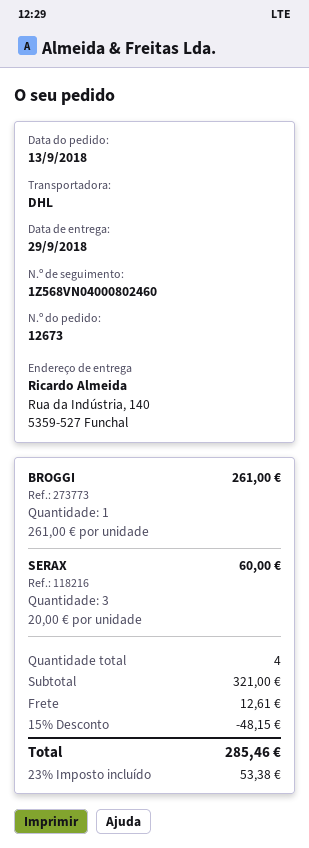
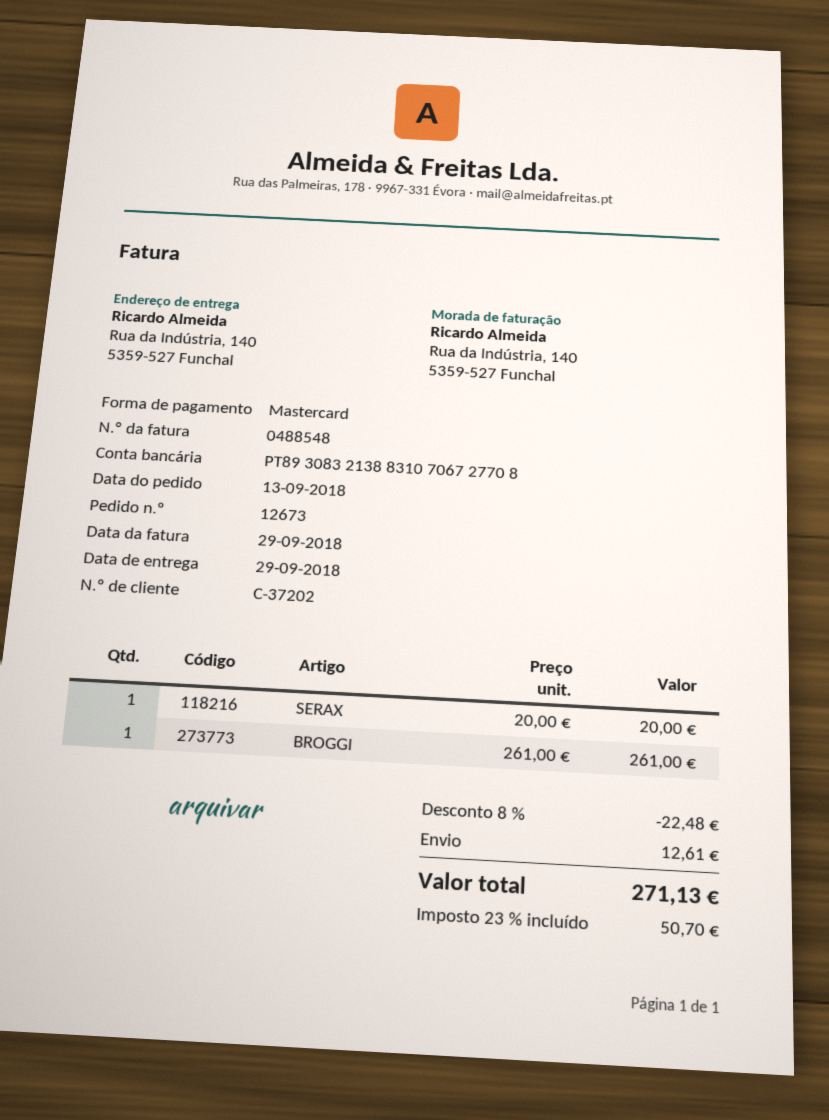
SERAX: 3 x 20.00 = 60.00 -> 1 x 20.00 = 20.00
discount: 15% = 48.15 -> 8% = 22.48
tax: 23% = 53.38 -> 23% = 50.70
total: 285.46 -> 271.13

